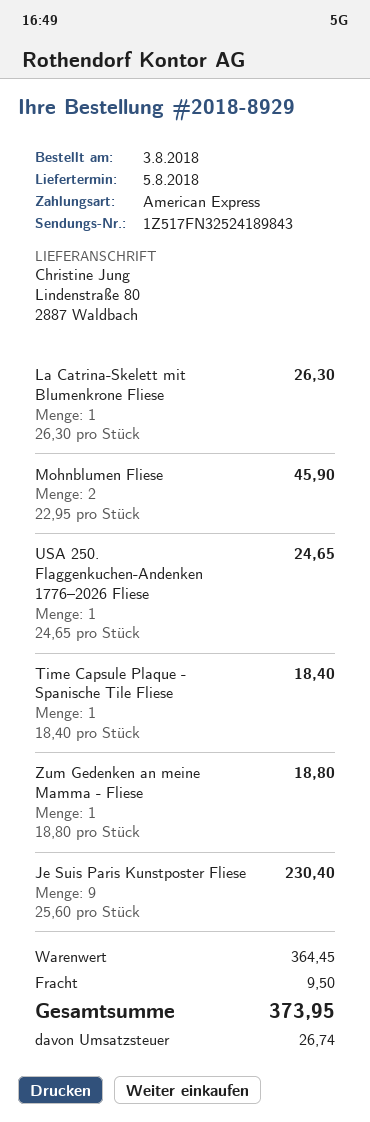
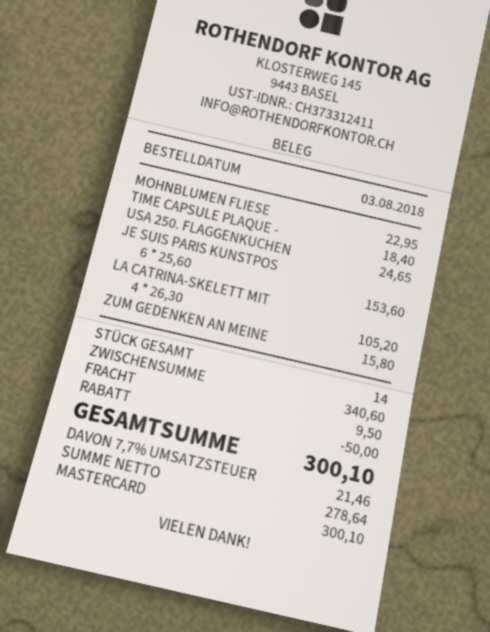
payment method: American Express -> Mastercard
La Catrina-Skelett mit Blumenkrone Fliese: 1 x 26.30 = 26.30 -> 4 x 26.30 = 105.20
Mohnblumen Fliese: 2 x 22.95 = 45.90 -> 1 x 22.95 = 22.95
Zum Gedenken an meine Mamma - Fliese: 1 x 18.80 = 18.80 -> 1 x 15.80 = 15.80
Je Suis Paris Kunstposter Fliese: 9 x 25.60 = 230.40 -> 6 x 25.60 = 153.60
subtotal: 364.45 -> 340.60
discount: none -> 50.00
tax: 26.74 -> 21.46
total: 373.95 -> 300.10

